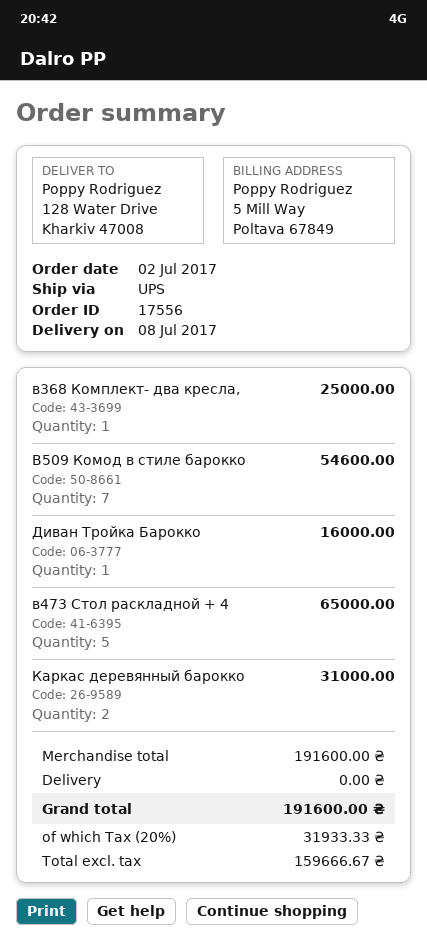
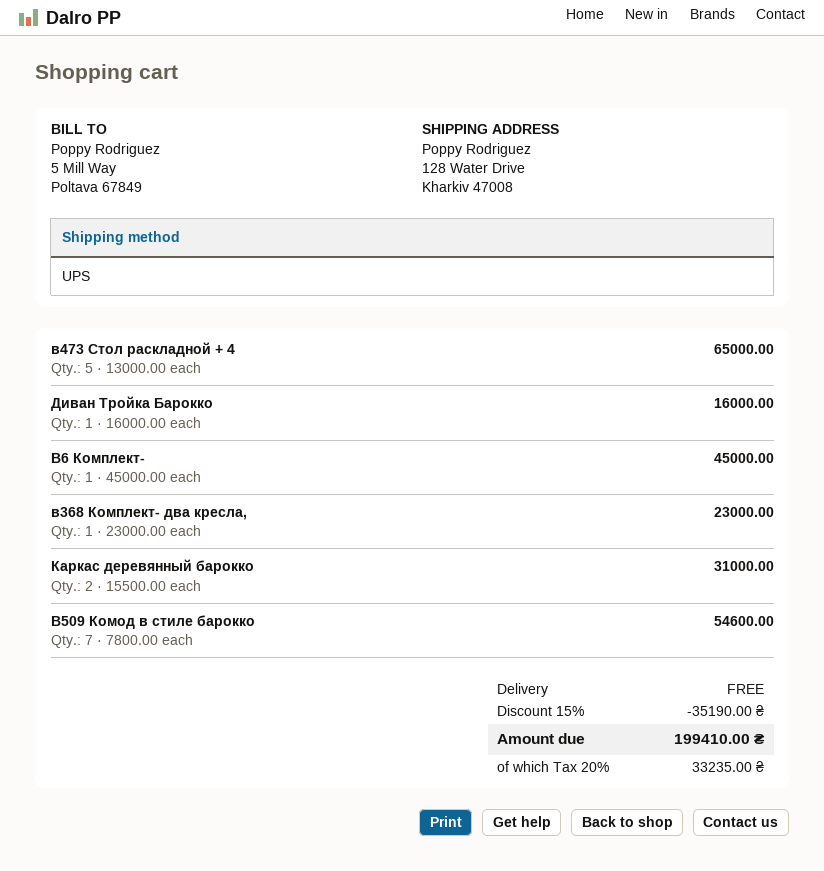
в368 Комплект- два кресла,: 1 for 25000.00 -> 1 for 23000.00
В6 Комплект-: none -> 1 for 45000.00
discount: none -> 15% = 35190.00
tax: 20% = 31933.33 -> 20% = 33235.00
total: 191600.00 -> 199410.00

